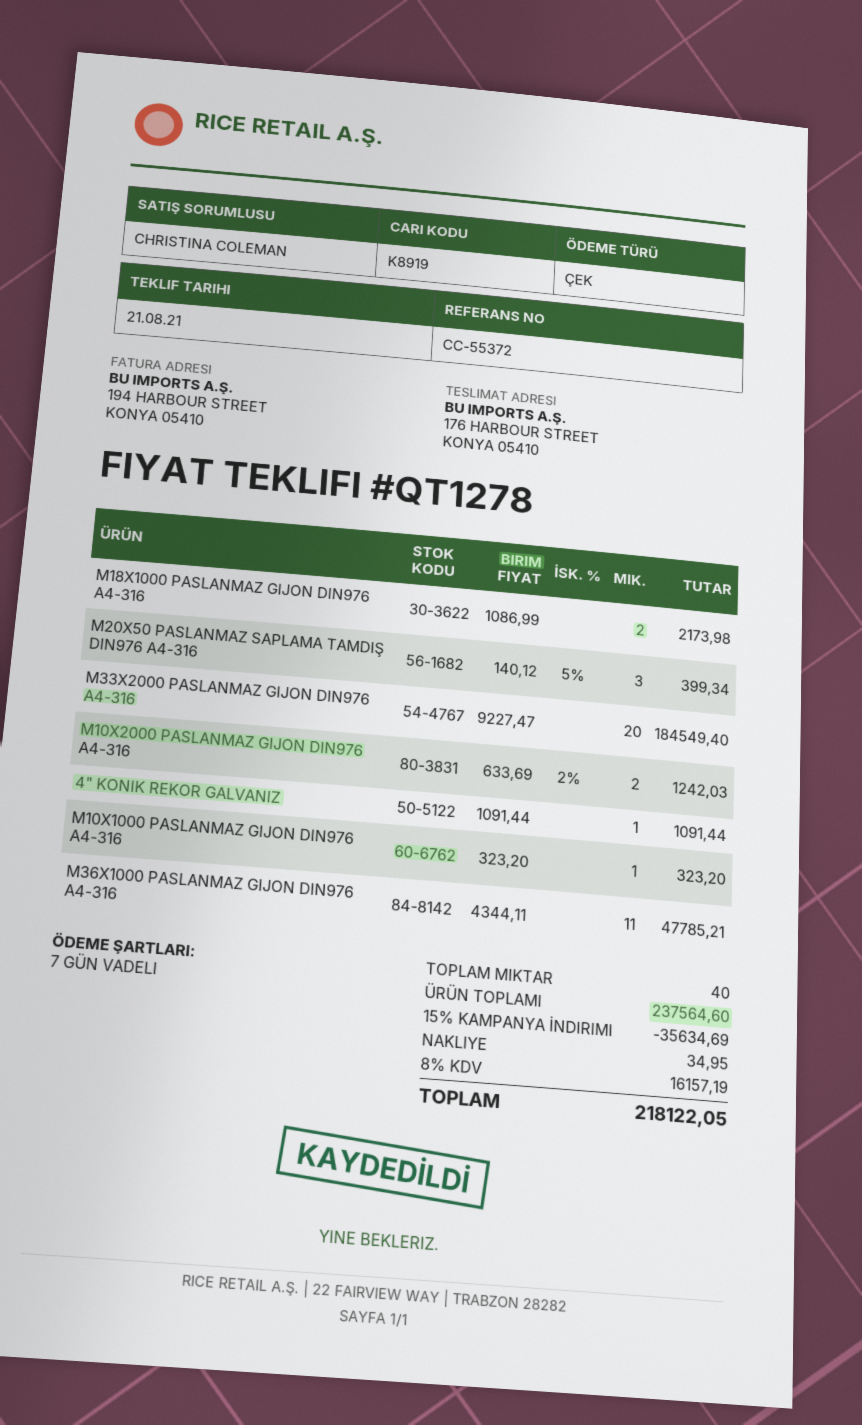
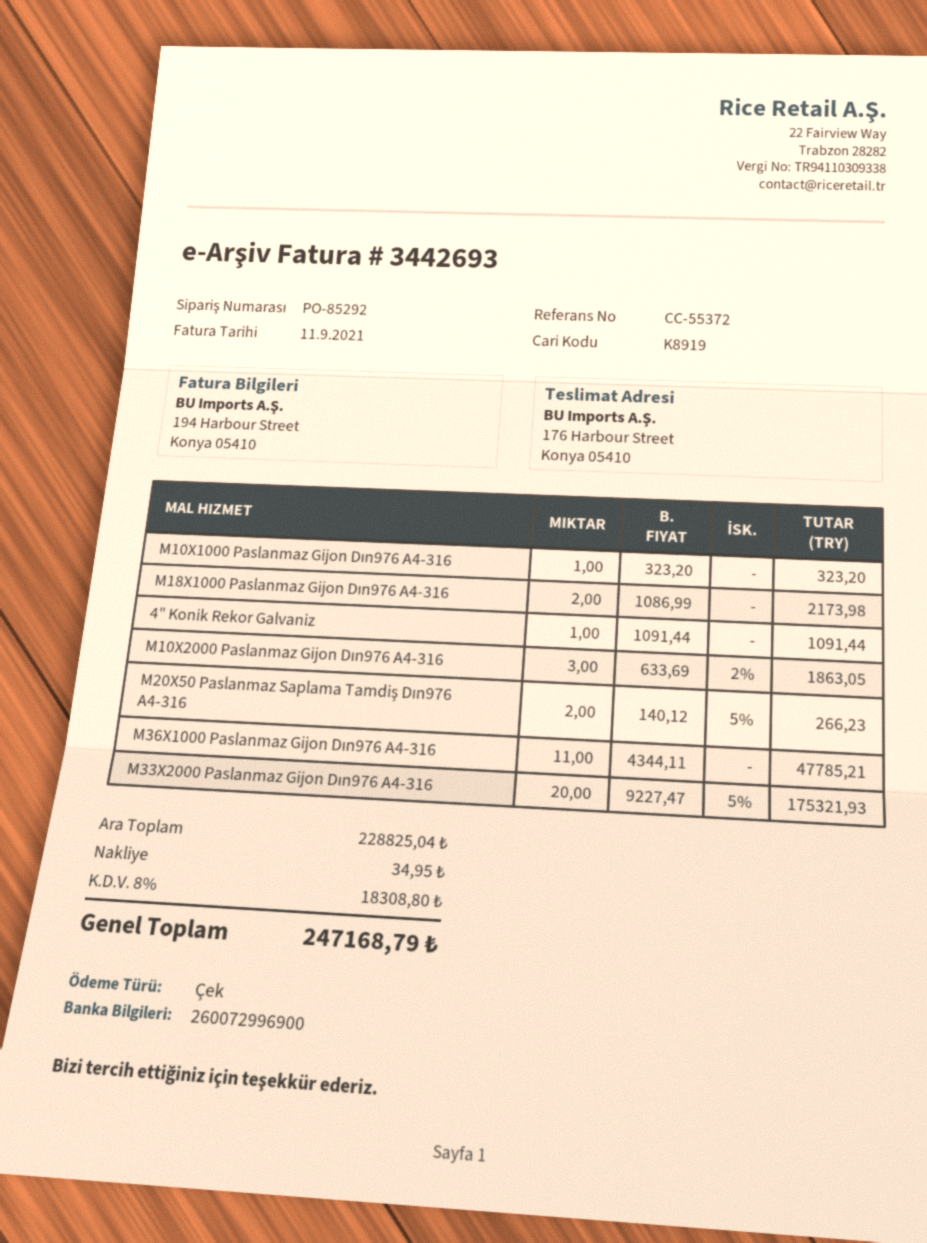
M20X50 PASLANMAZ SAPLAMA TAMDIŞ DIN976 A4-316: 3 x 140.12 - 5% = 399.34 -> 2 x 140.12 - 5% = 266.23
M33X2000 PASLANMAZ GIJON DIN976 A4-316: 20 x 9227.47 = 184549.40 -> 20 x 9227.47 - 5% = 175321.93
M10X2000 PASLANMAZ GIJON DIN976 A4-316: 2 x 633.69 - 2% = 1242.03 -> 3 x 633.69 - 2% = 1863.05
subtotal: 237564.60 -> 228825.04
discount: 15% = 35634.69 -> none
tax: 8% = 16157.19 -> 8% = 18308.80
total: 218122.05 -> 247168.79

